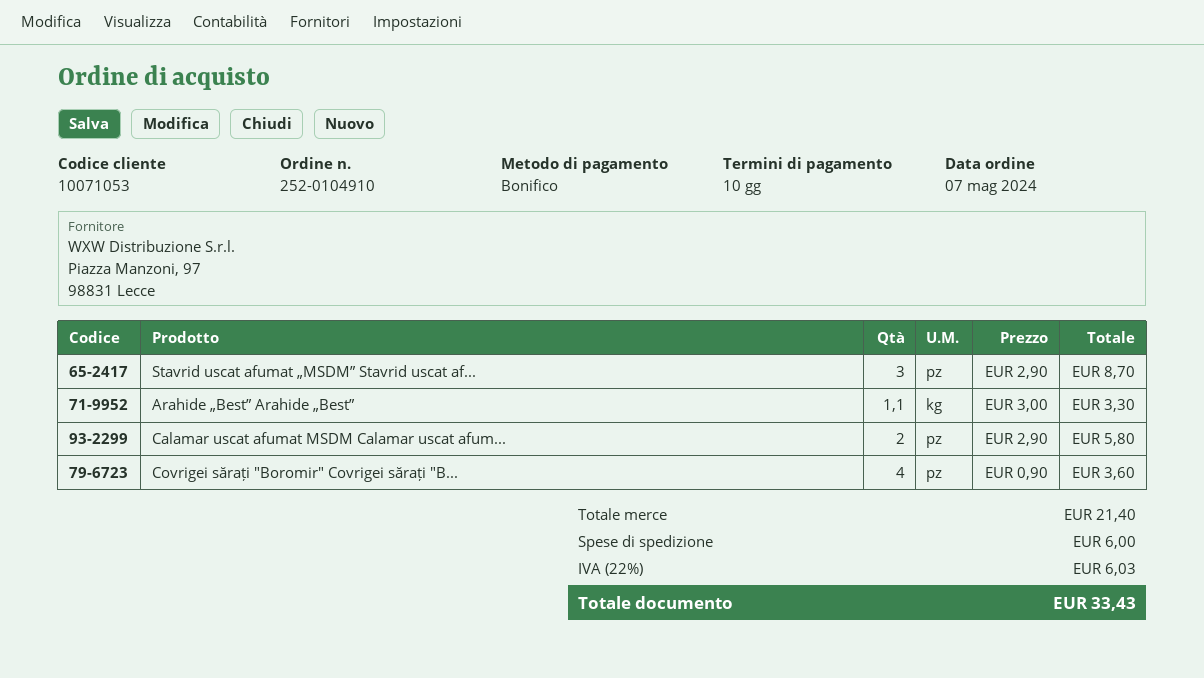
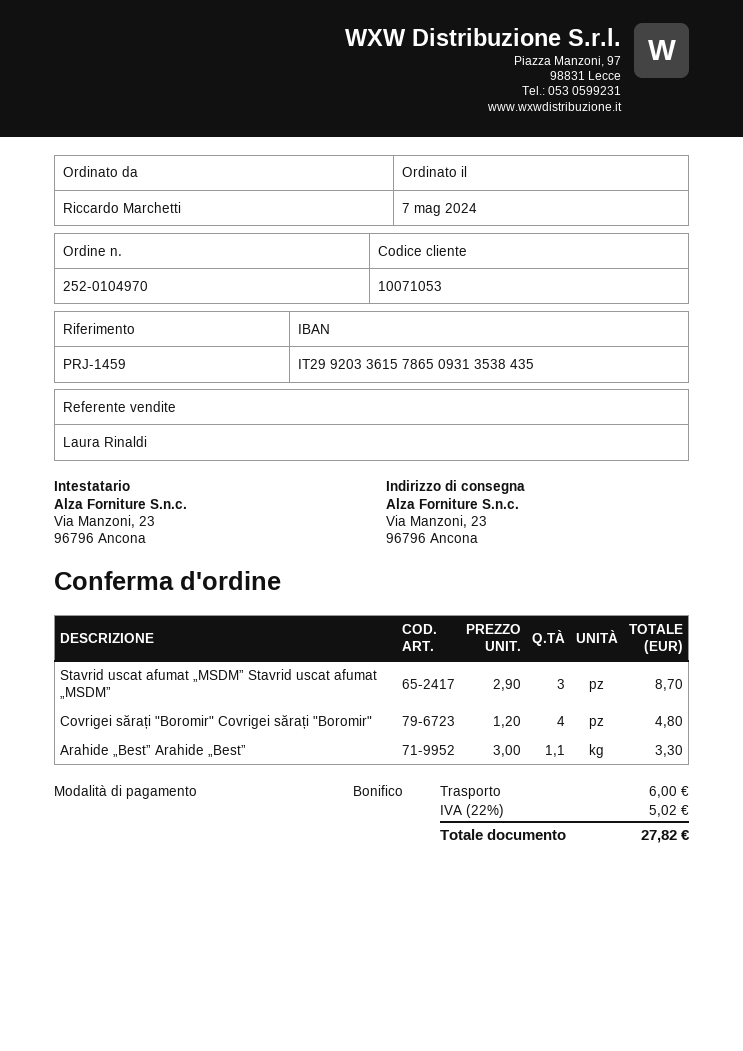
order number: 252-0104910 -> 252-0104970
Calamar uscat afumat MSDM Calamar uscat afum...: 2 x 2.90 = 5.80 -> none
Covrigei sărați "Boromir" Covrigei sărați "B...: 4 x 0.90 = 3.60 -> 4 x 1.20 = 4.80
tax: 22% = 6.03 -> 22% = 5.02
total: 33.43 -> 27.82

